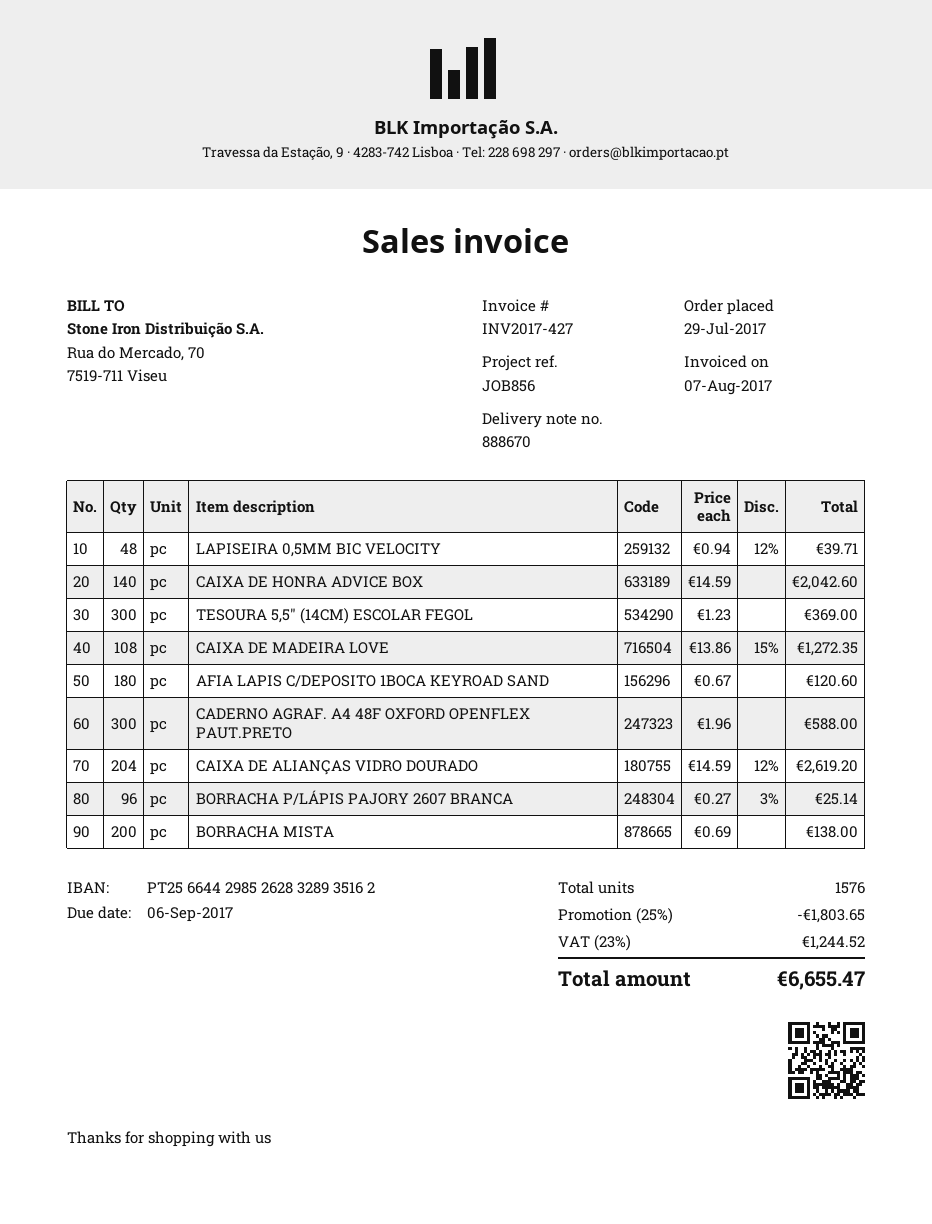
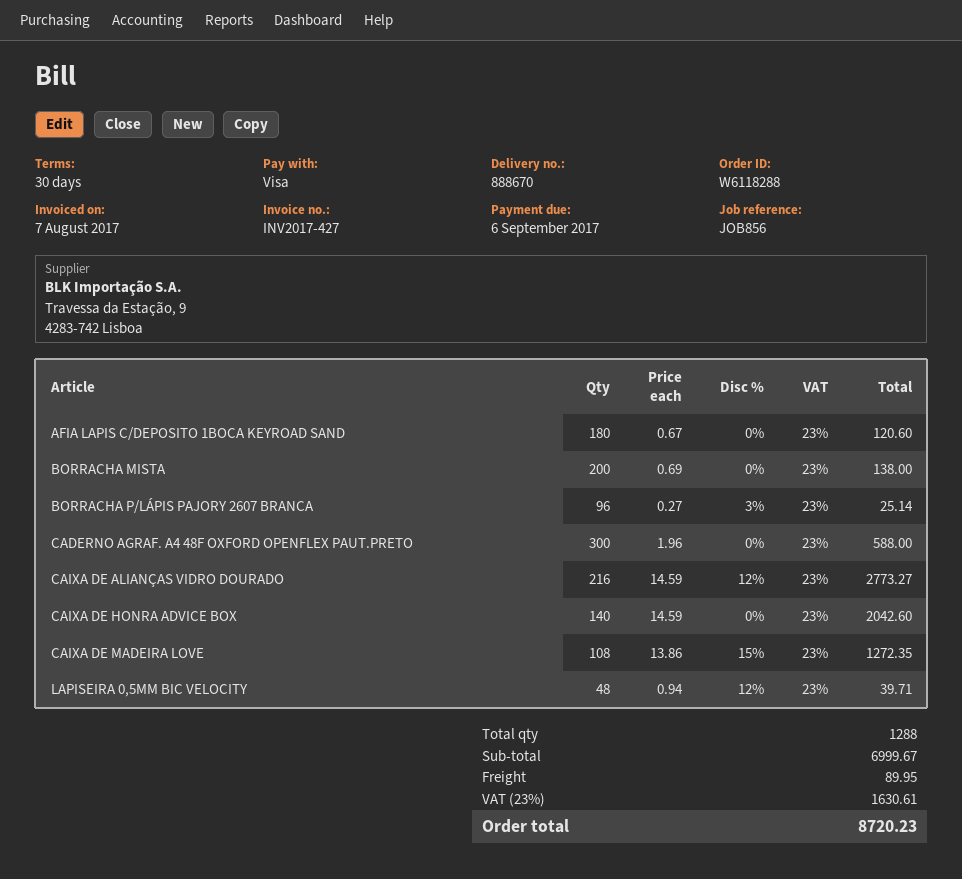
TESOURA 5,5″ (14CM) ESCOLAR FEGOL: 300 x 1.23 = 369.00 -> none
CAIXA DE ALIANÇAS VIDRO DOURADO: 204 x 14.59 - 12% = 2619.20 -> 216 x 14.59 - 12% = 2773.27
total quantity: 1576 -> 1288
discount: 25% = 1803.65 -> none
shipping: none -> 89.95
tax: 23% = 1244.52 -> 23% = 1630.61
total: 6655.47 -> 8720.23

